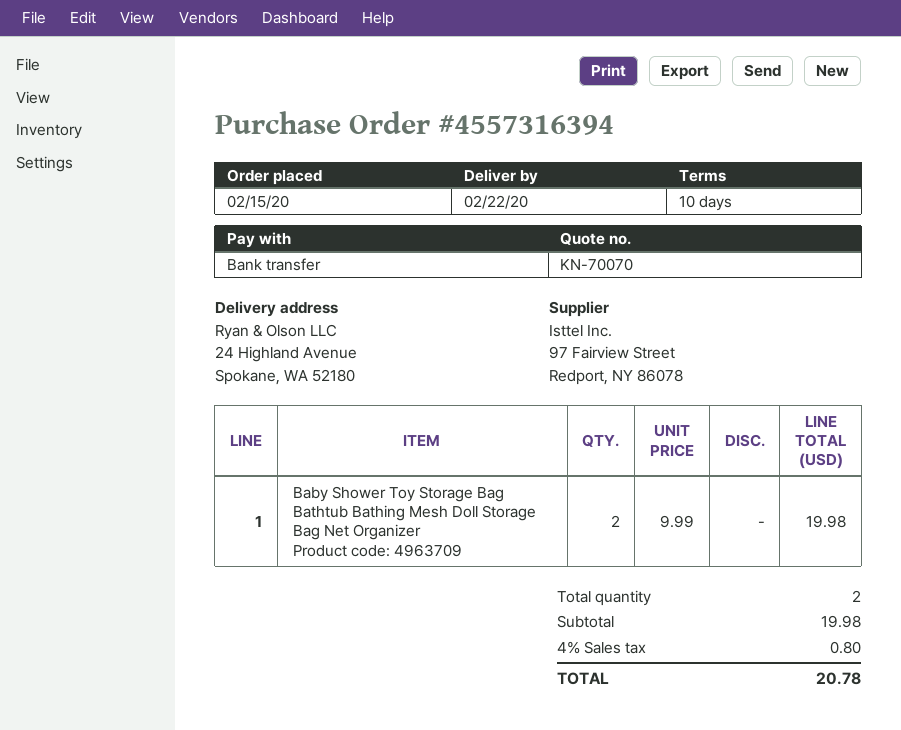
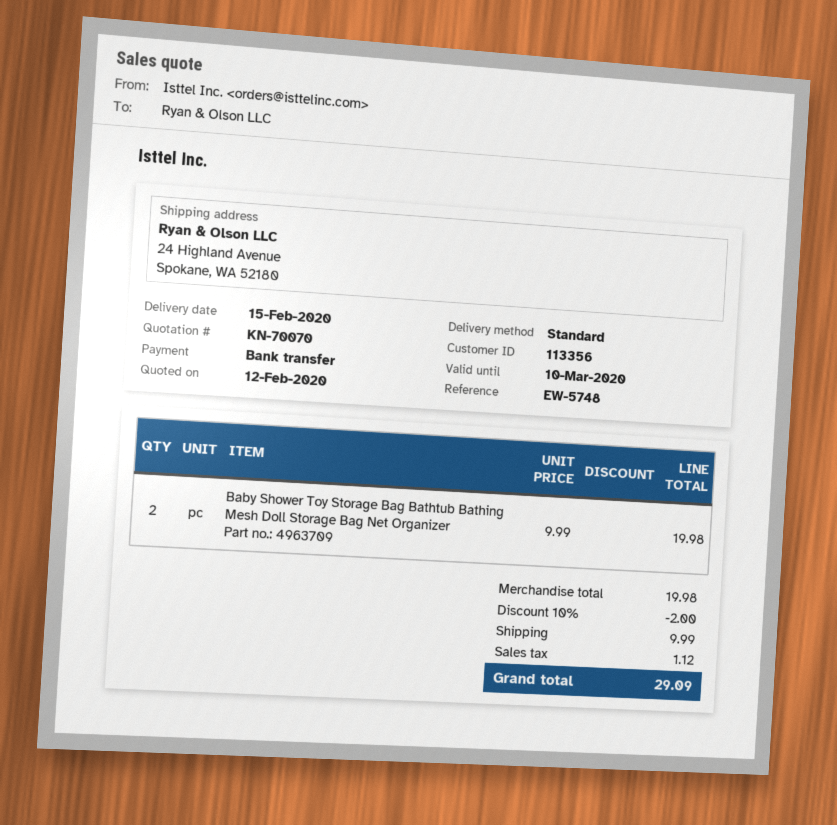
delivery date: 2020-02-22 -> 2020-02-15
discount: none -> 10% = 2.00
shipping: none -> 9.99
tax: 0.80 -> 1.12
total: 20.78 -> 29.09

